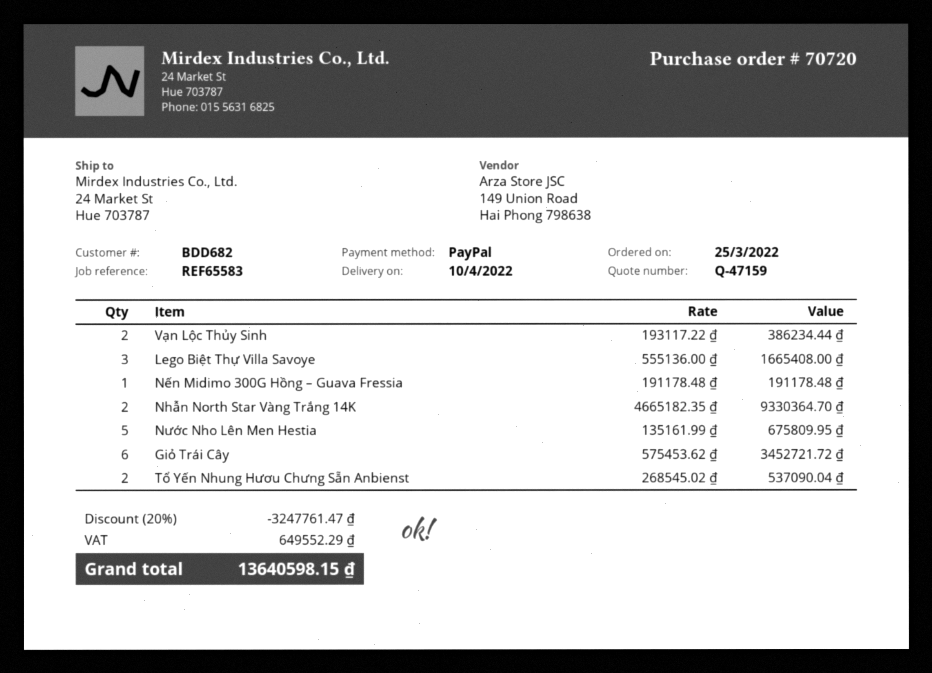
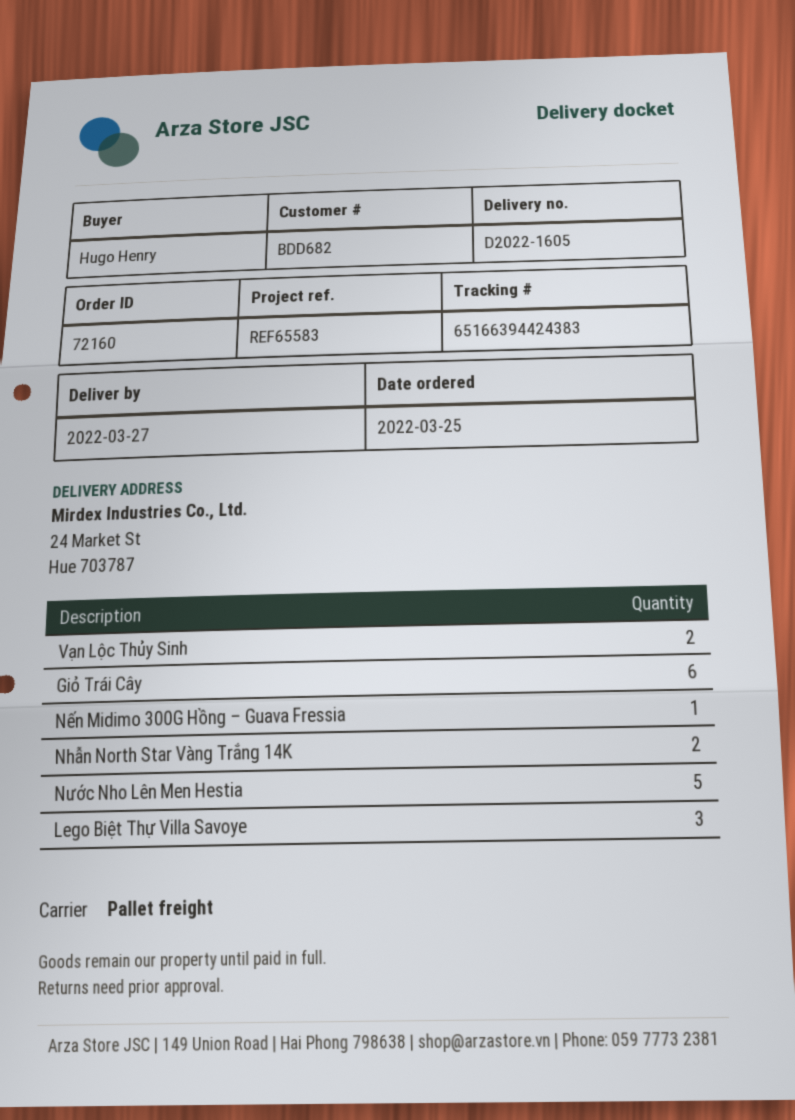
order number: 70720 -> 72160
delivery date: 2022-04-10 -> 2022-03-27
Tổ Yến Nhung Hươu Chưng Sẵn Anbienst: 2 -> none

